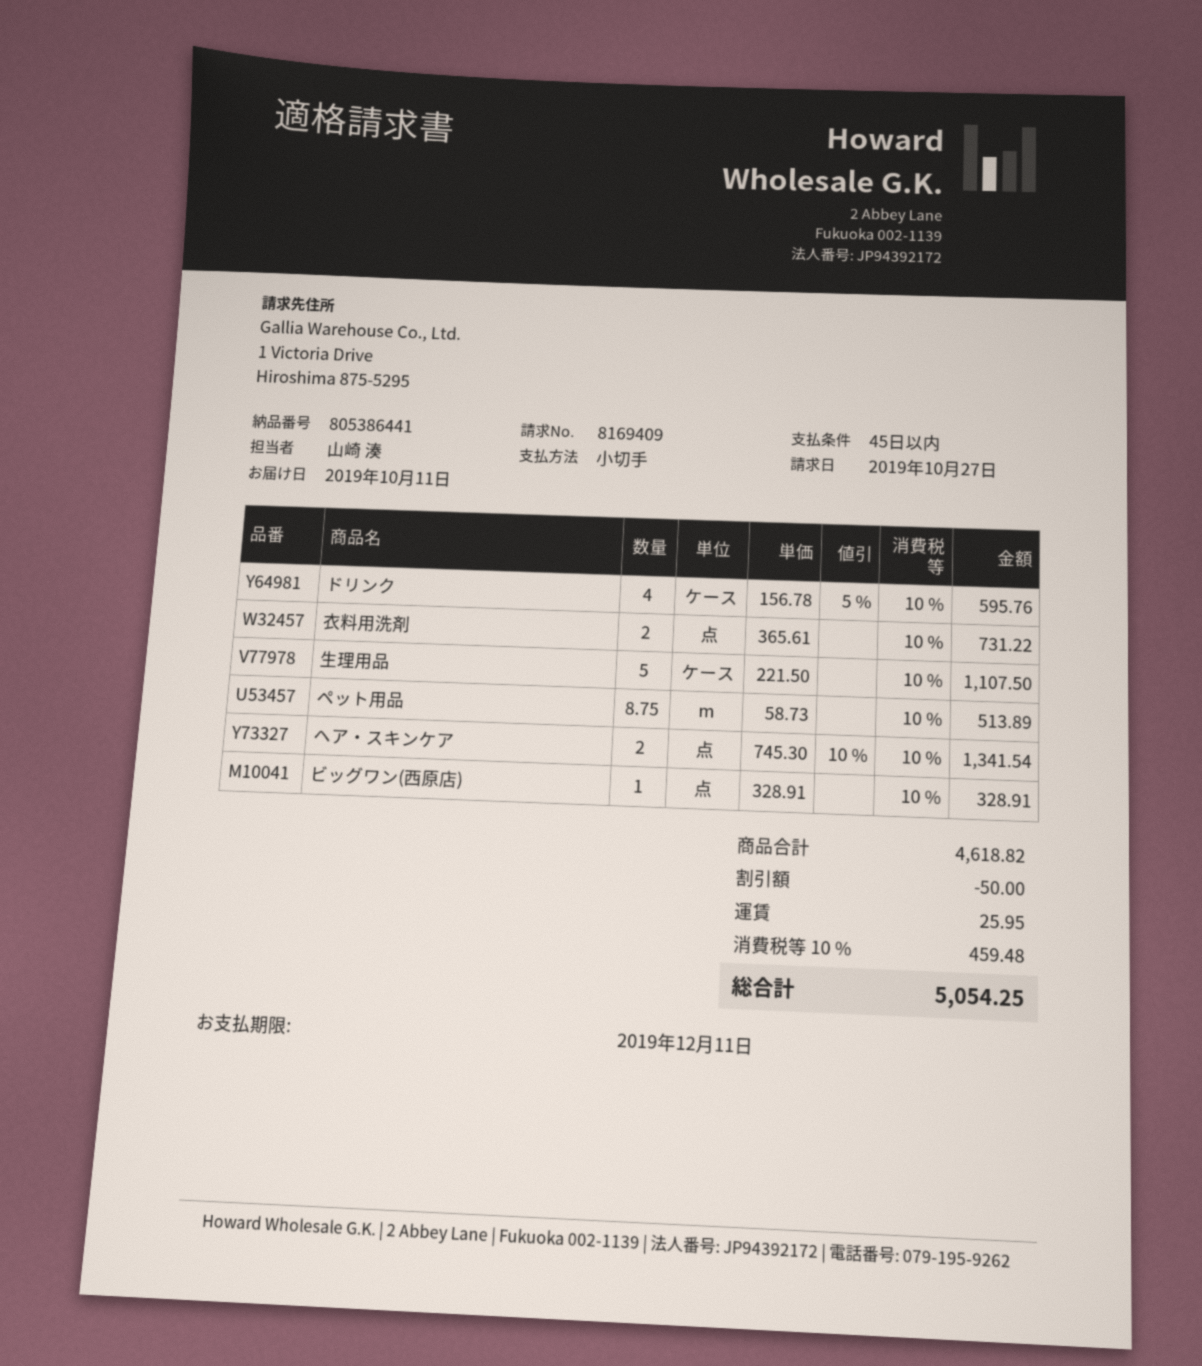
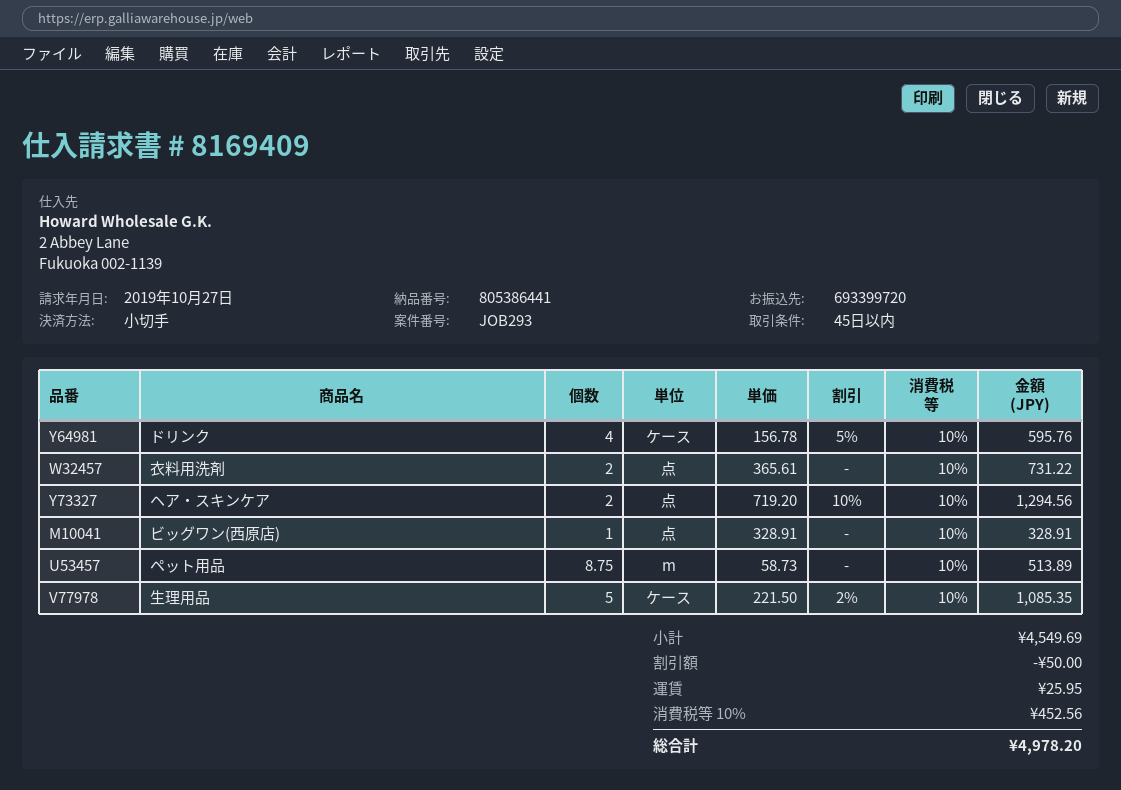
生理用品: 5 x 221.50 = 1107.50 -> 5 x 221.50 - 2% = 1085.35
ヘア・スキンケア: 2 x 745.30 - 10% = 1341.54 -> 2 x 719.20 - 10% = 1294.56
subtotal: 4618.82 -> 4549.69
tax: 10% = 459.48 -> 10% = 452.56
total: 5054.25 -> 4978.20

